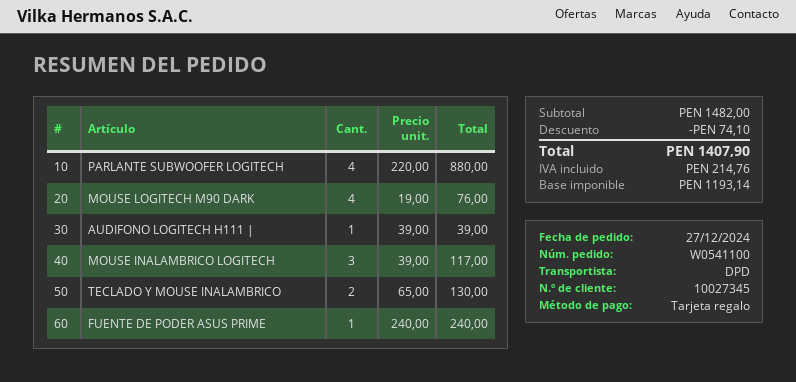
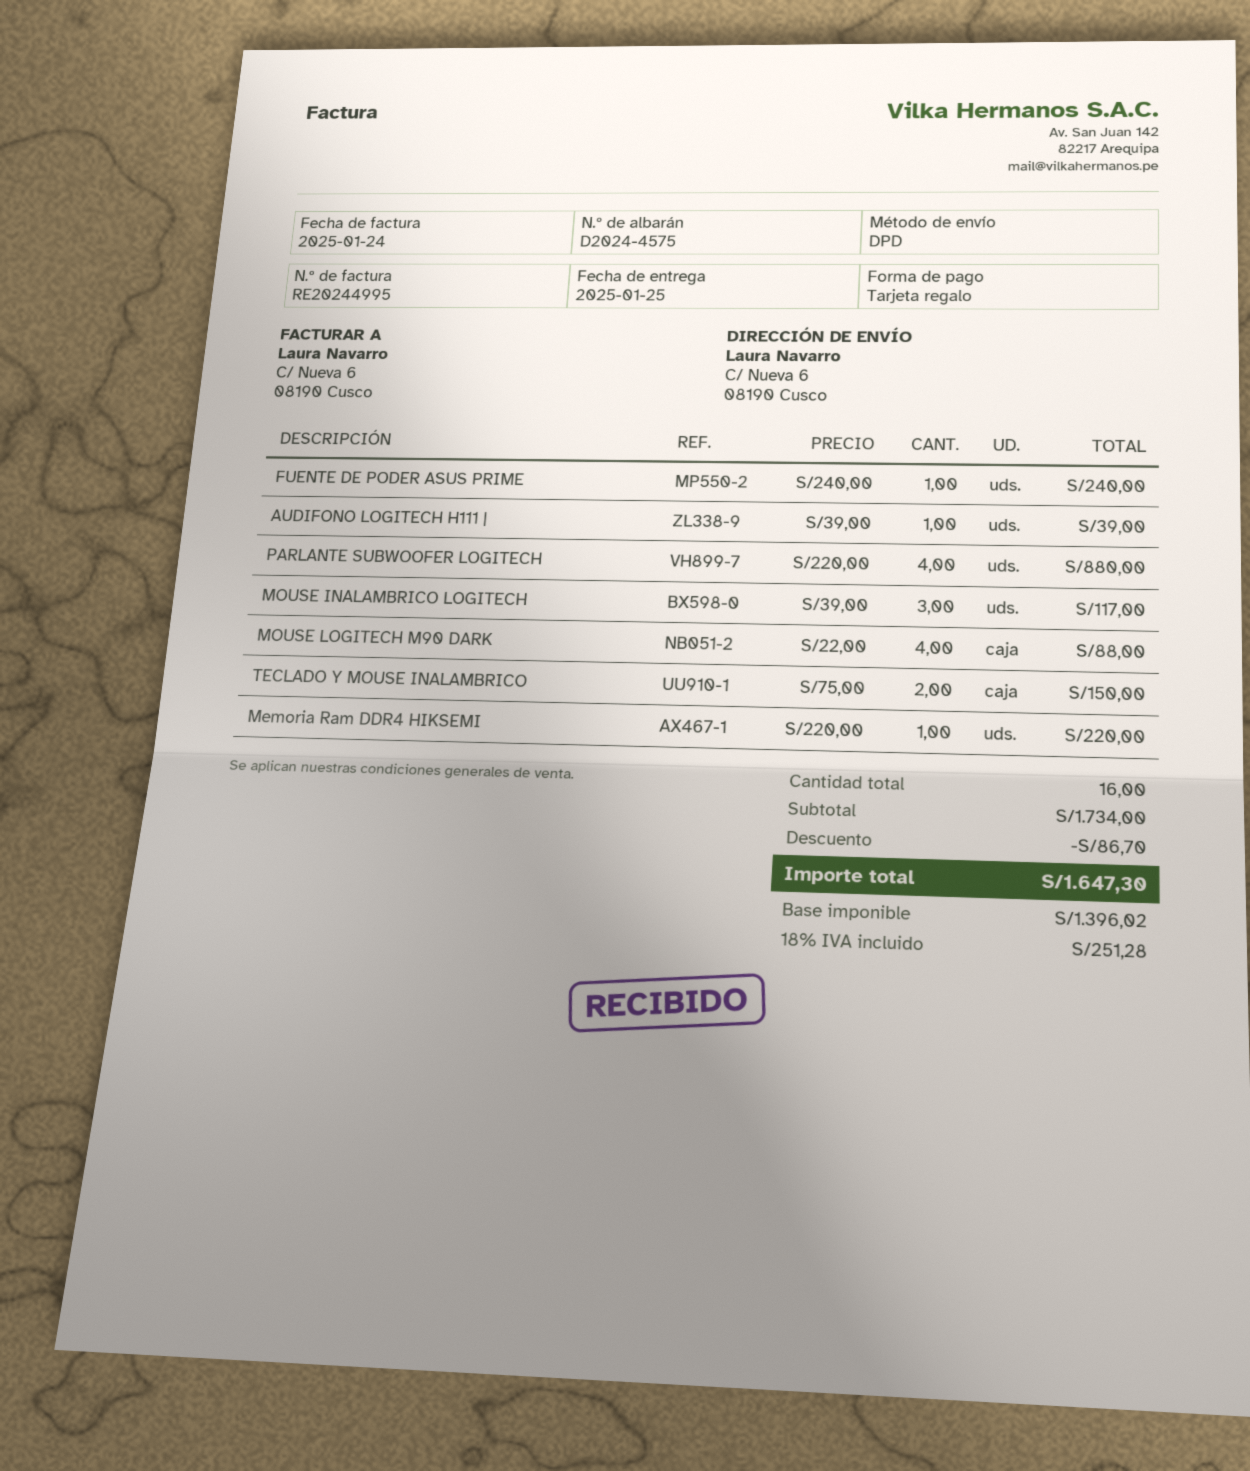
MOUSE LOGITECH M90 DARK: 4 x 19.00 = 76.00 -> 4 x 22.00 = 88.00
TECLADO Y MOUSE INALAMBRICO: 2 x 65.00 = 130.00 -> 2 x 75.00 = 150.00
Memoria Ram DDR4 HIKSEMI: none -> 1 x 220.00 = 220.00
subtotal: 1482.00 -> 1734.00
discount: 74.10 -> 86.70
net: 1193.14 -> 1396.02
tax: 214.76 -> 251.28
total: 1407.90 -> 1647.30

